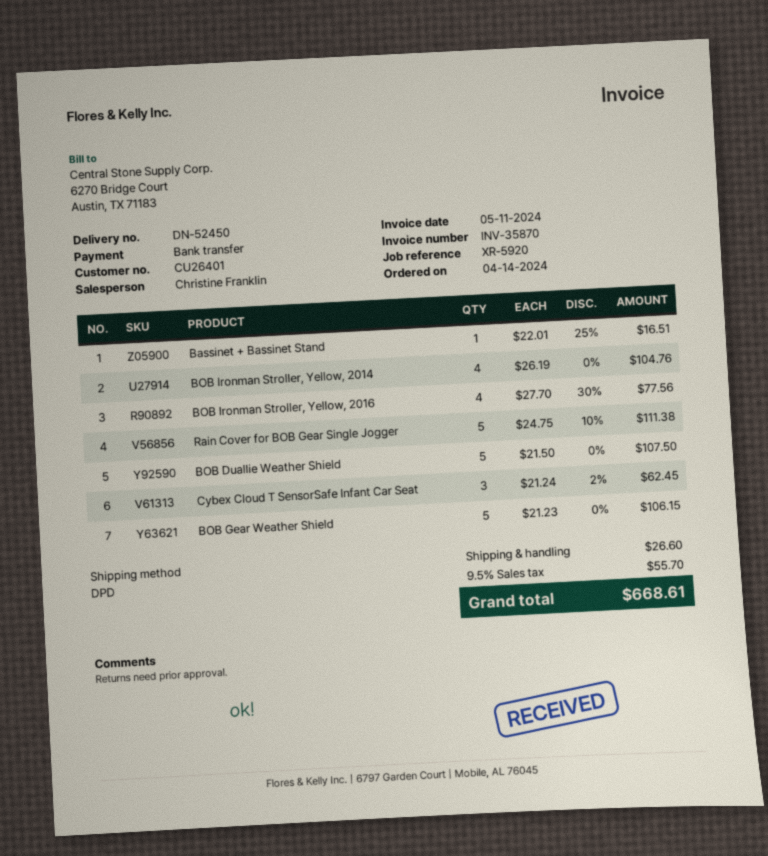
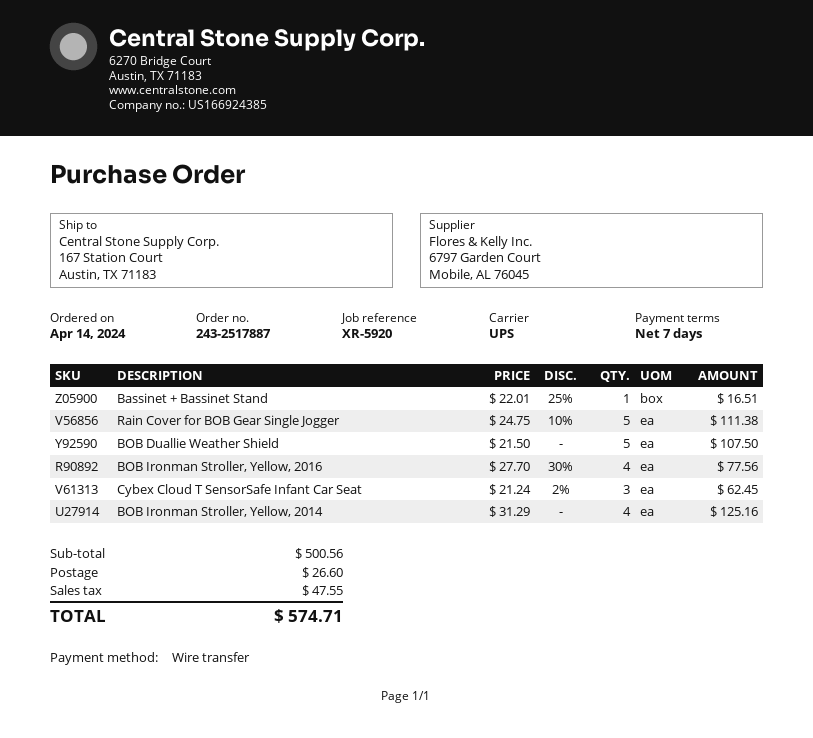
shipping method: DPD -> UPS
BOB Ironman Stroller, Yellow, 2014: 4 x 26.19 = 104.76 -> 4 x 31.29 = 125.16
BOB Gear Weather Shield: 5 x 21.23 = 106.15 -> none
tax: 55.70 -> 47.55
total: 668.61 -> 574.71

